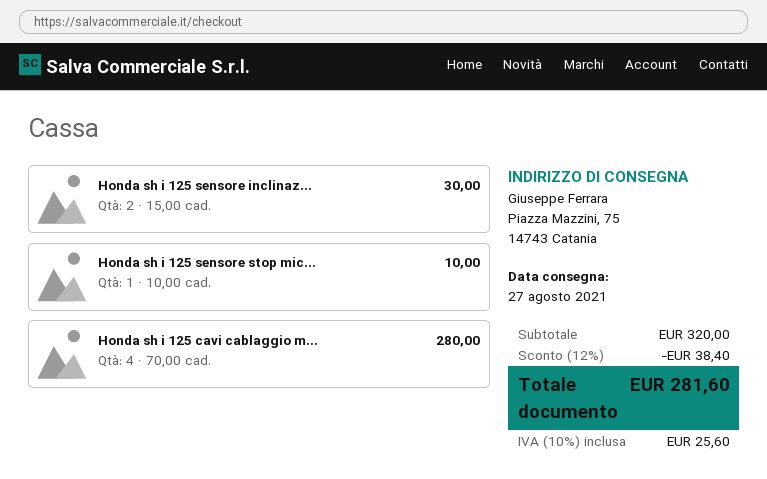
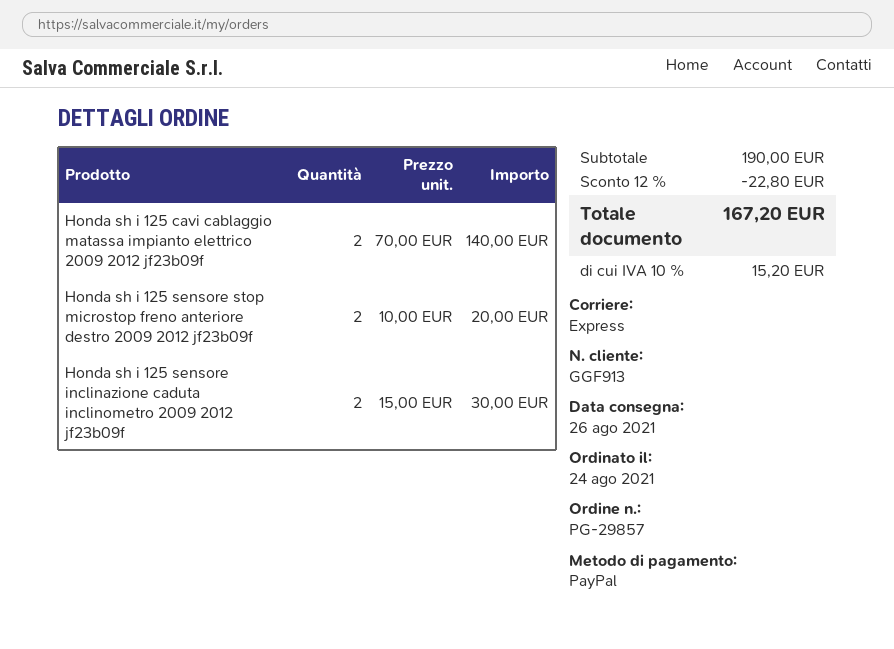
delivery date: 2021-08-27 -> 2021-08-26
Honda sh i 125 sensore stop mic...: 1 x 10.00 = 10.00 -> 2 x 10.00 = 20.00
Honda sh i 125 cavi cablaggio m...: 4 x 70.00 = 280.00 -> 2 x 70.00 = 140.00
subtotal: 320.00 -> 190.00
discount: 12% = 38.40 -> 12% = 22.80
tax: 10% = 25.60 -> 10% = 15.20
total: 281.60 -> 167.20

